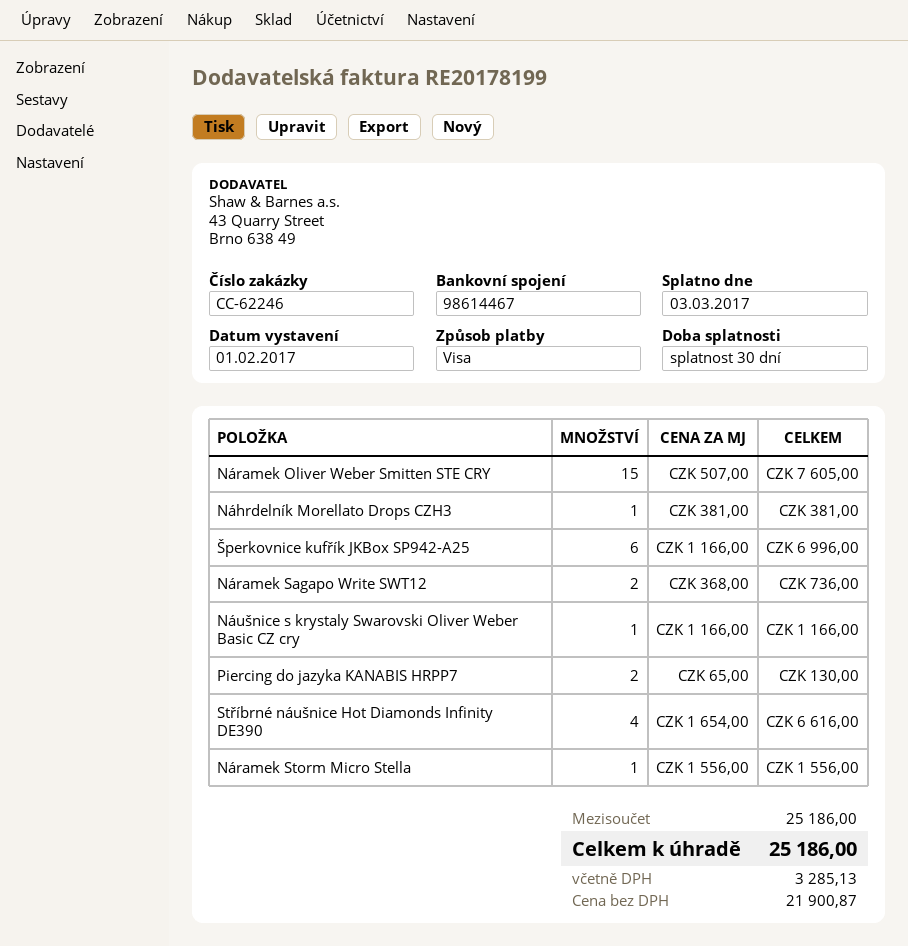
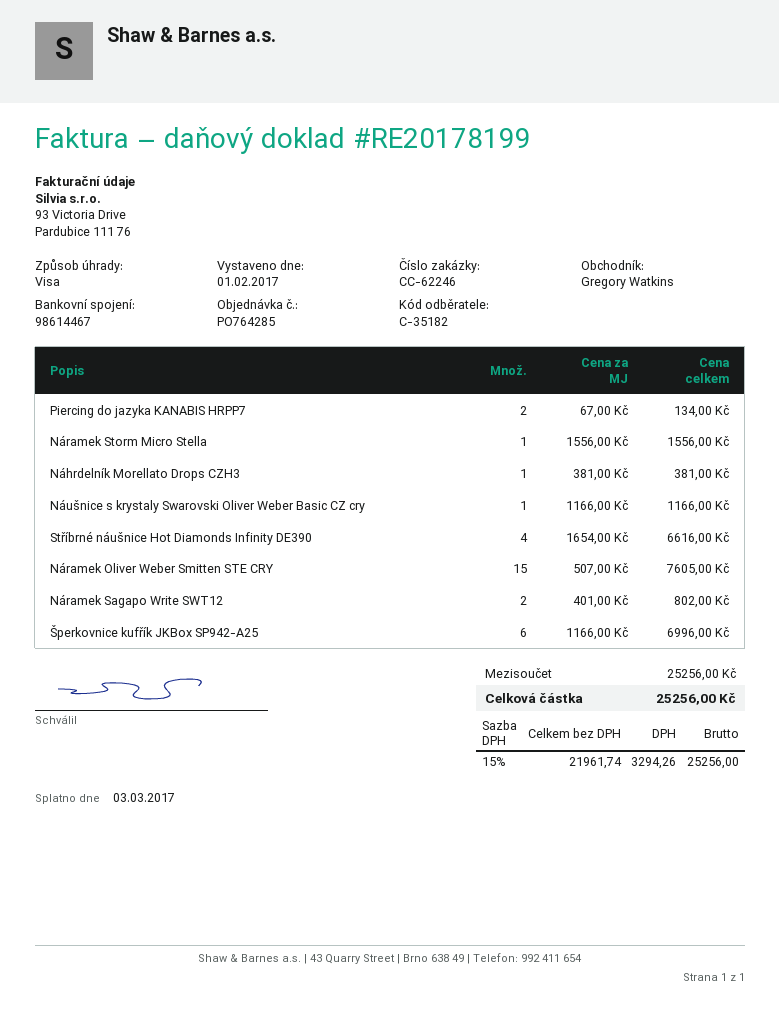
Náramek Sagapo Write SWT12: 2 x 368.00 = 736.00 -> 2 x 401.00 = 802.00
Piercing do jazyka KANABIS HRPP7: 2 x 65.00 = 130.00 -> 2 x 67.00 = 134.00
subtotal: 25186.00 -> 25256.00
net: 21900.87 -> 21961.74
tax: 3285.13 -> 3294.26
total: 25186.00 -> 25256.00

